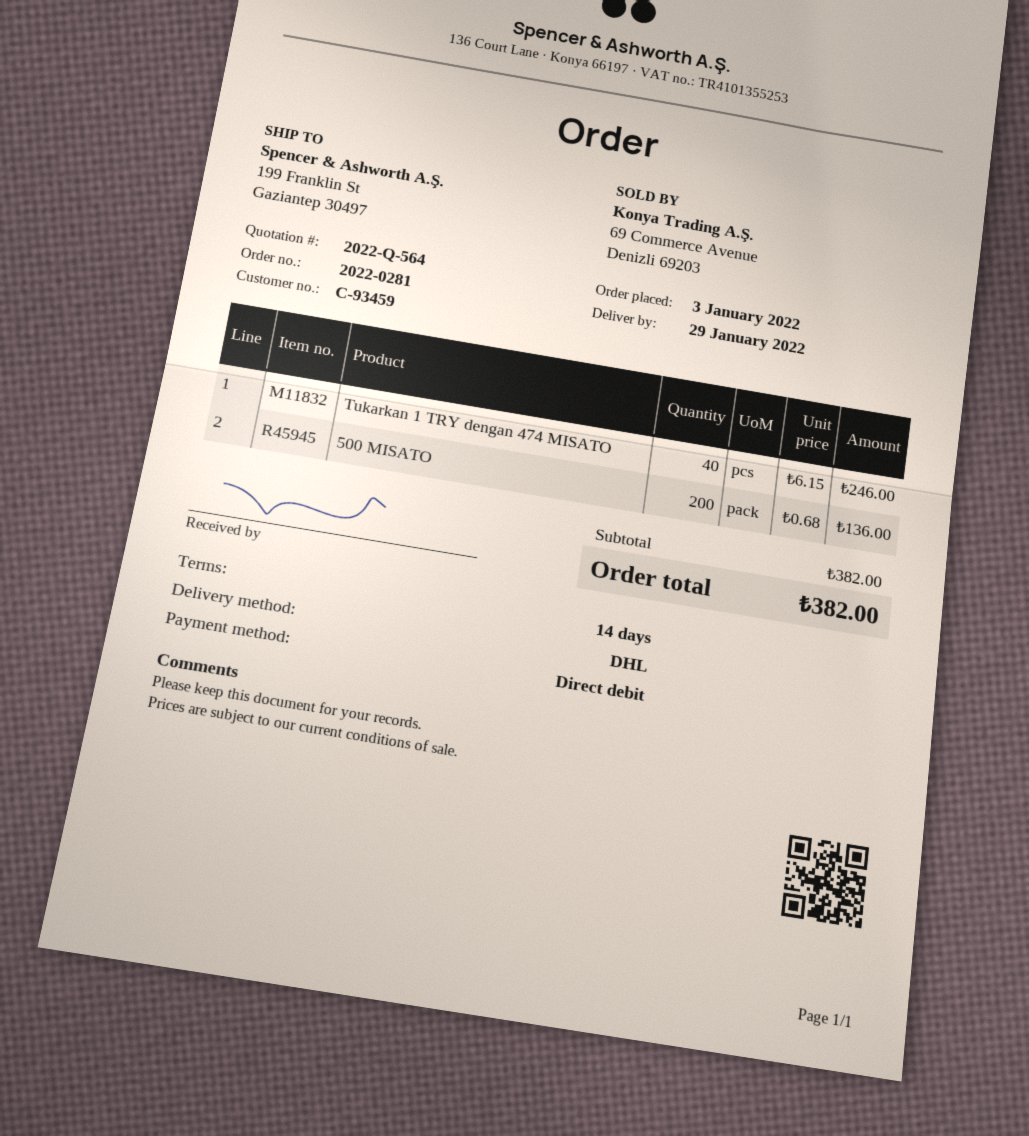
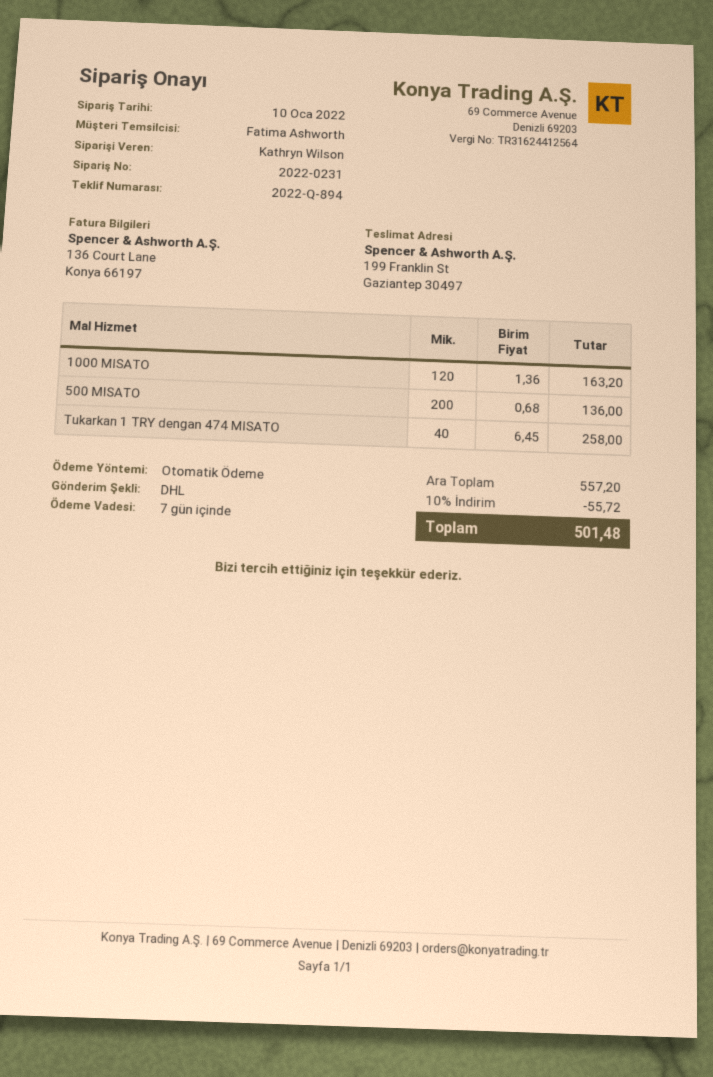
quote number: 2022-Q-564 -> 2022-Q-894
order number: 2022-0281 -> 2022-0231
order date: 2022-01-03 -> 2022-01-10
payment terms: 14 days -> 7 days
Tukarkan 1 TRY dengan 474 MISATO: 40 x 6.15 = 246.00 -> 40 x 6.45 = 258.00
1000 MISATO: none -> 120 x 1.36 = 163.20
subtotal: 382.00 -> 557.20
discount: none -> 10% = 55.72
total: 382.00 -> 501.48

